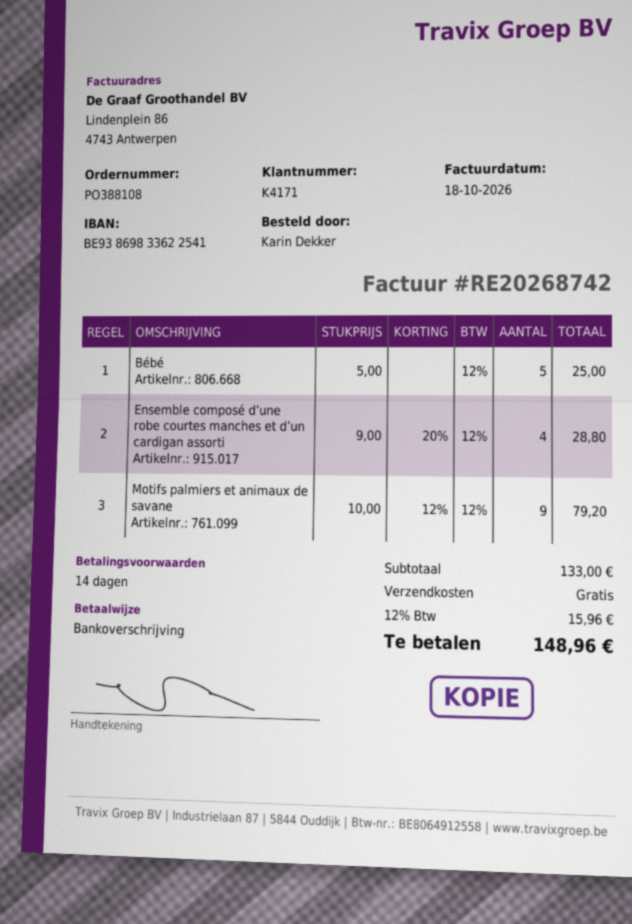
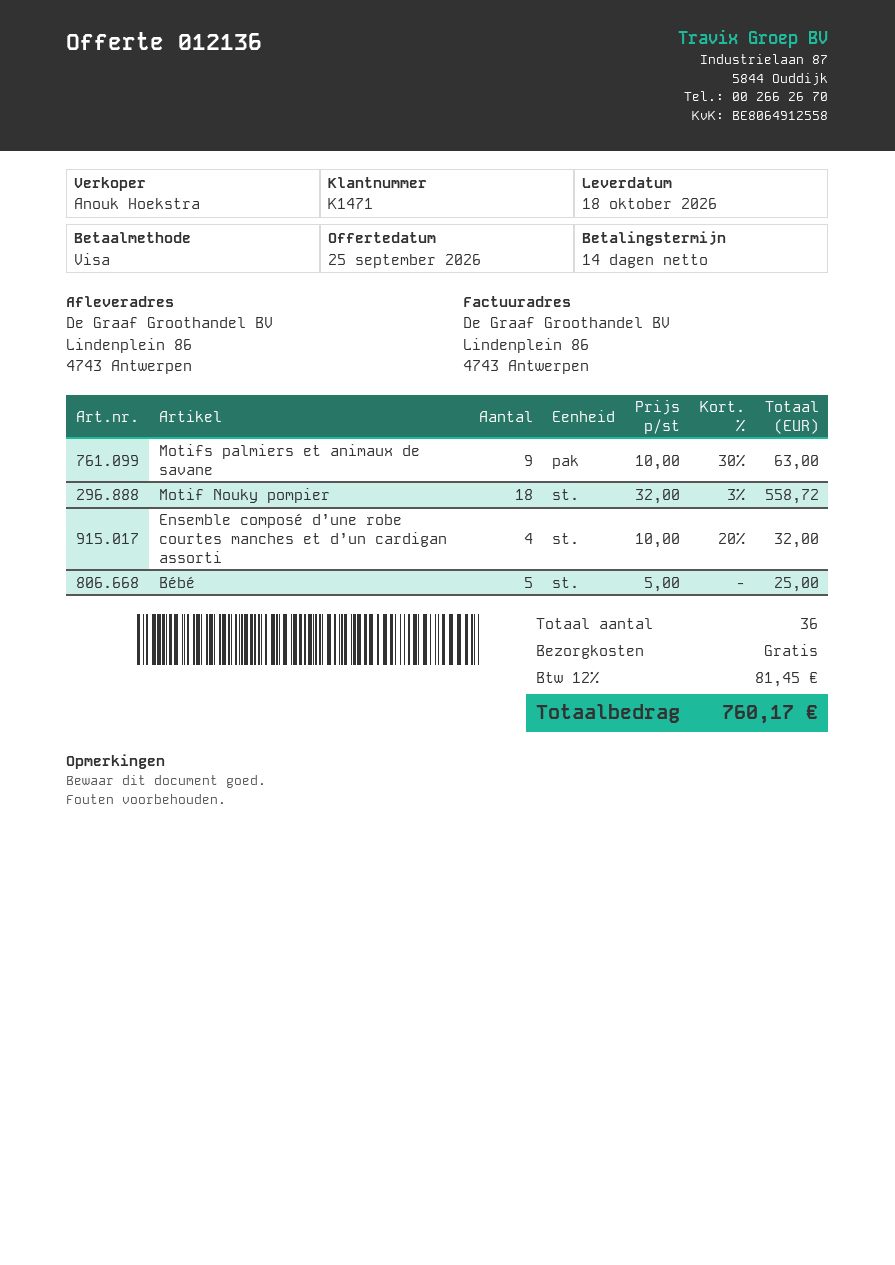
customer number: K4171 -> K1471
payment method: bank transfer -> Visa
Ensemble composé d’une robe courtes manches et d’un cardigan assorti: 4 x 9.00 - 20% = 28.80 -> 4 x 10.00 - 20% = 32.00
Motifs palmiers et animaux de savane: 9 x 10.00 - 12% = 79.20 -> 9 x 10.00 - 30% = 63.00
Motif Nouky pompier: none -> 18 x 32.00 - 3% = 558.72
tax: 12% = 15.96 -> 12% = 81.45
total: 148.96 -> 760.17

